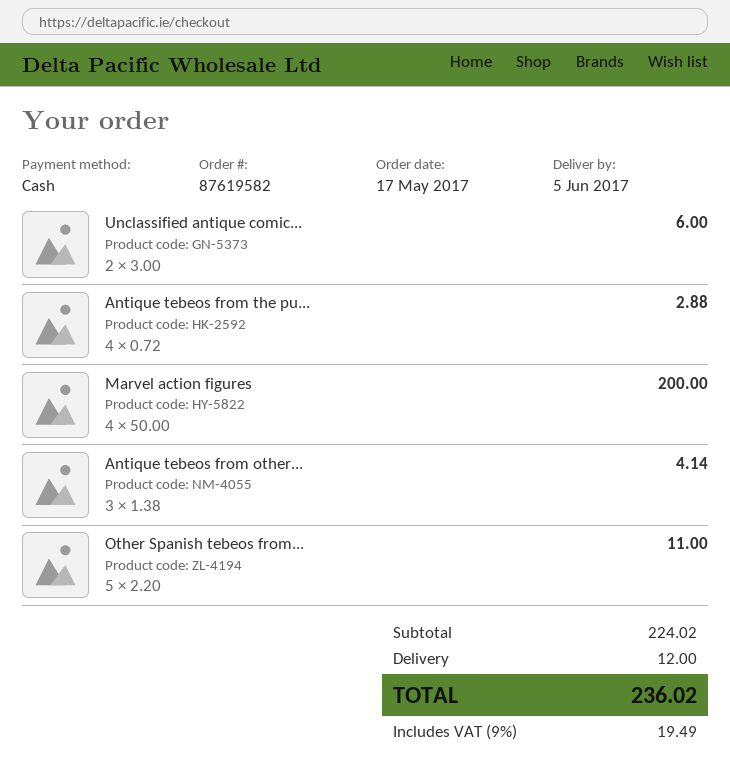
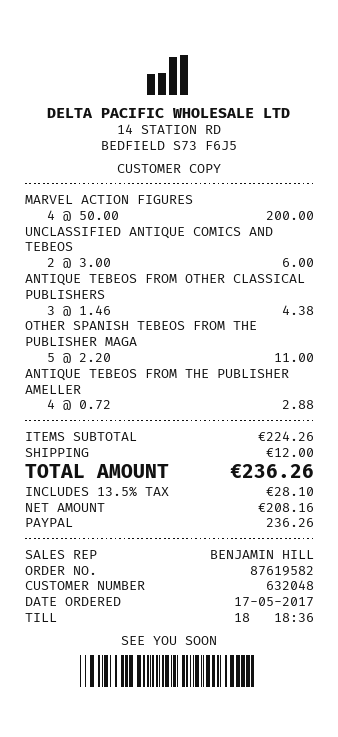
payment method: cash -> PayPal
Antique tebeos from other...: 3 x 1.38 = 4.14 -> 3 x 1.46 = 4.38
subtotal: 224.02 -> 224.26
tax: 9% = 19.49 -> 13.5% = 28.10
total: 236.02 -> 236.26

